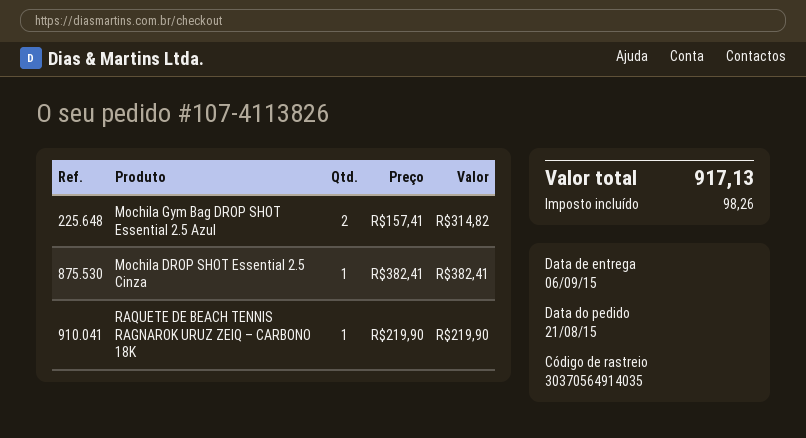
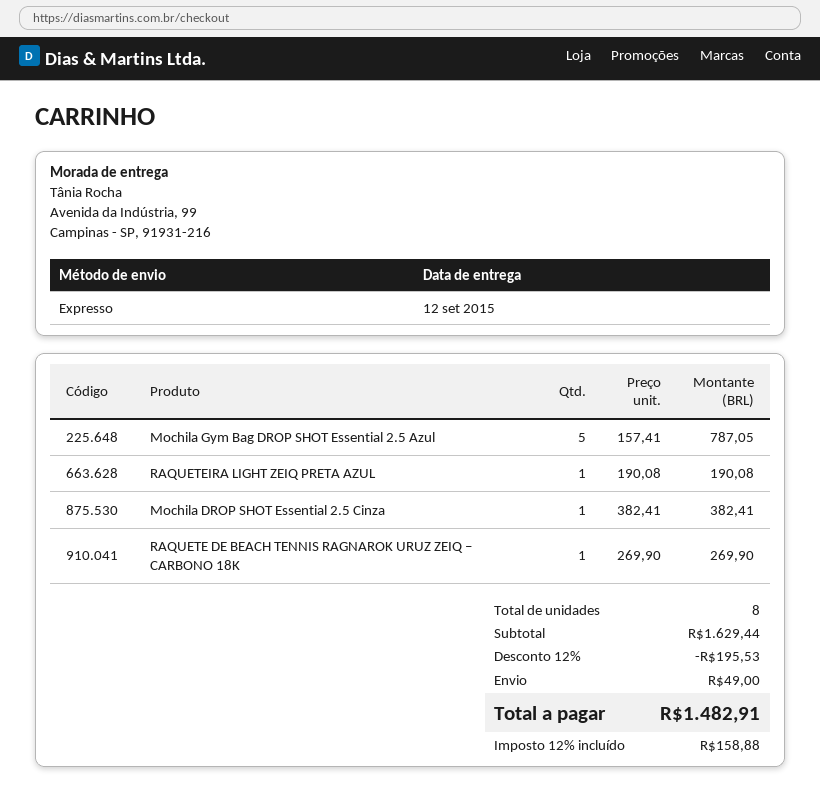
delivery date: 2015-09-06 -> 2015-09-12
Mochila Gym Bag DROP SHOT Essential 2.5 Azul: 2 x 157.41 = 314.82 -> 5 x 157.41 = 787.05
RAQUETE DE BEACH TENNIS RAGNAROK URUZ ZEIQ – CARBONO 18K: 1 x 219.90 = 219.90 -> 1 x 269.90 = 269.90
RAQUETEIRA LIGHT ZEIQ PRETA AZUL: none -> 1 x 190.08 = 190.08
discount: none -> 12% = 195.53
shipping: none -> 49.00
tax: 98.26 -> 158.88
total: 917.13 -> 1482.91

